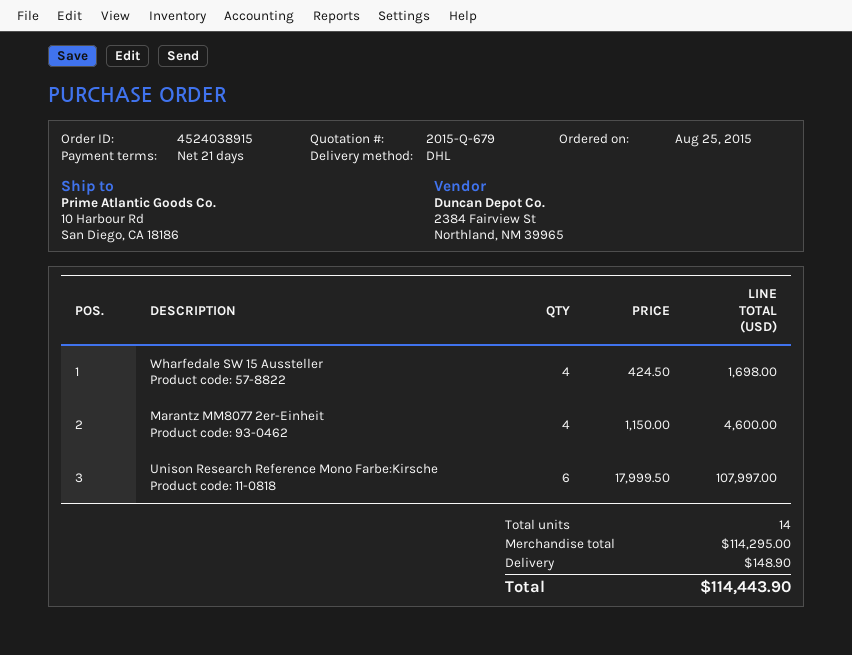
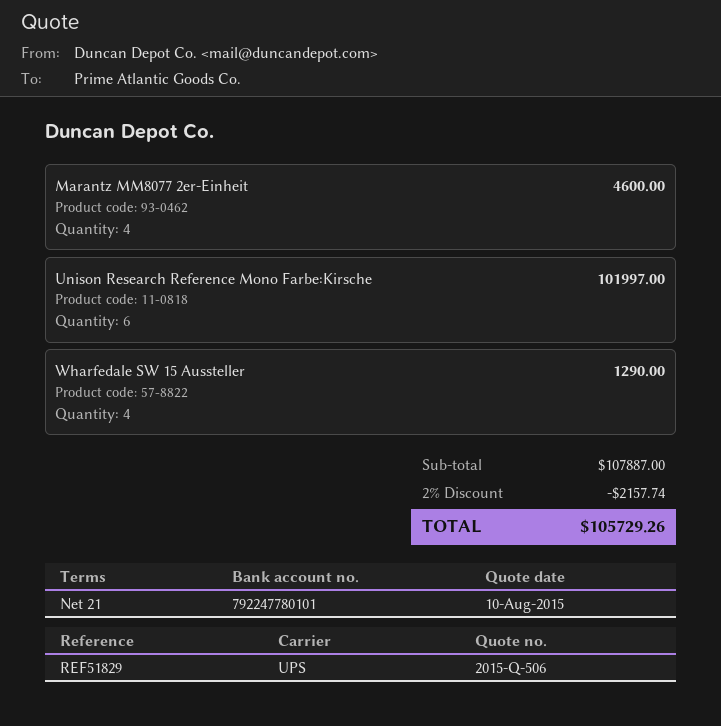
quote number: 2015-Q-679 -> 2015-Q-506
shipping method: DHL -> UPS
Wharfedale SW 15 Aussteller: 4 for 1698.00 -> 4 for 1290.00
Unison Research Reference Mono Farbe:Kirsche: 6 for 107997.00 -> 6 for 101997.00
subtotal: 114295.00 -> 107887.00
discount: none -> 2% = 2157.74
shipping: 148.90 -> none
total: 114443.90 -> 105729.26

